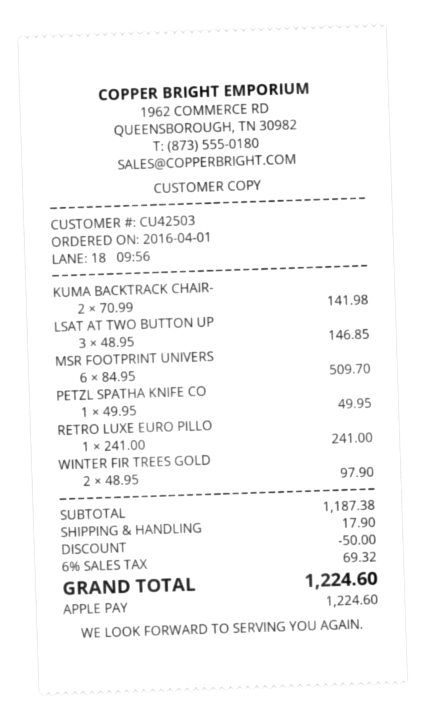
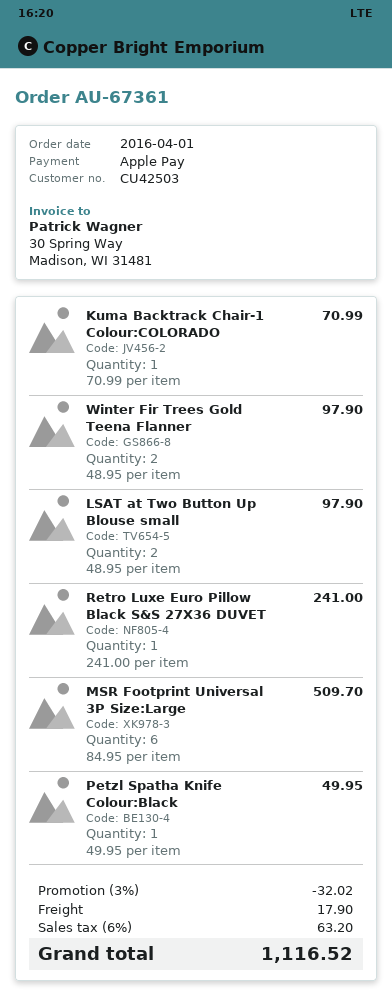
KUMA BACKTRACK CHAIR-: 2 x 70.99 = 141.98 -> 1 x 70.99 = 70.99
LSAT AT TWO BUTTON UP: 3 x 48.95 = 146.85 -> 2 x 48.95 = 97.90
discount: 50.00 -> 32.02
tax: 6% = 69.32 -> 6% = 63.20
total: 1224.60 -> 1116.52

